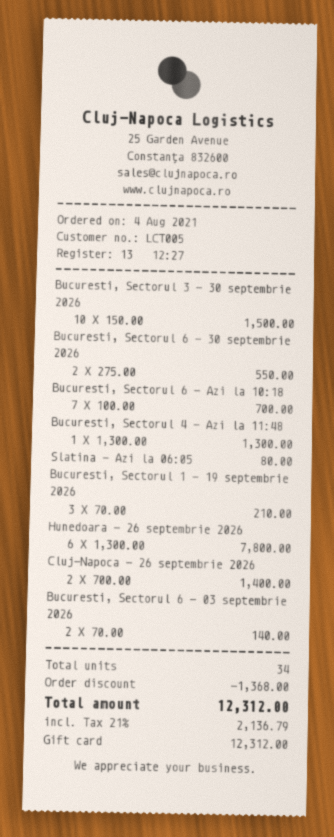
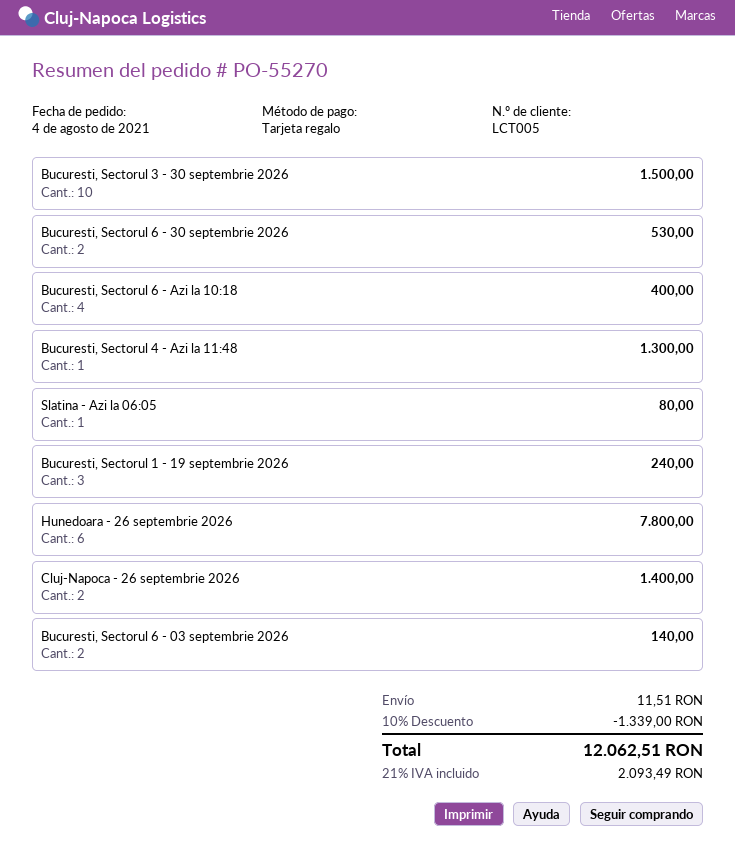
Bucuresti, Sectorul 6 - 30 septembrie 2026: 2 for 550.00 -> 2 for 530.00
Bucuresti, Sectorul 6 - Azi la 10:18: 7 for 700.00 -> 4 for 400.00
Bucuresti, Sectorul 1 - 19 septembrie 2026: 3 for 210.00 -> 3 for 240.00
discount: 1368.00 -> 1339.00
shipping: none -> 11.51
tax: 21% = 2136.79 -> 21% = 2093.49
total: 12312.00 -> 12062.51

